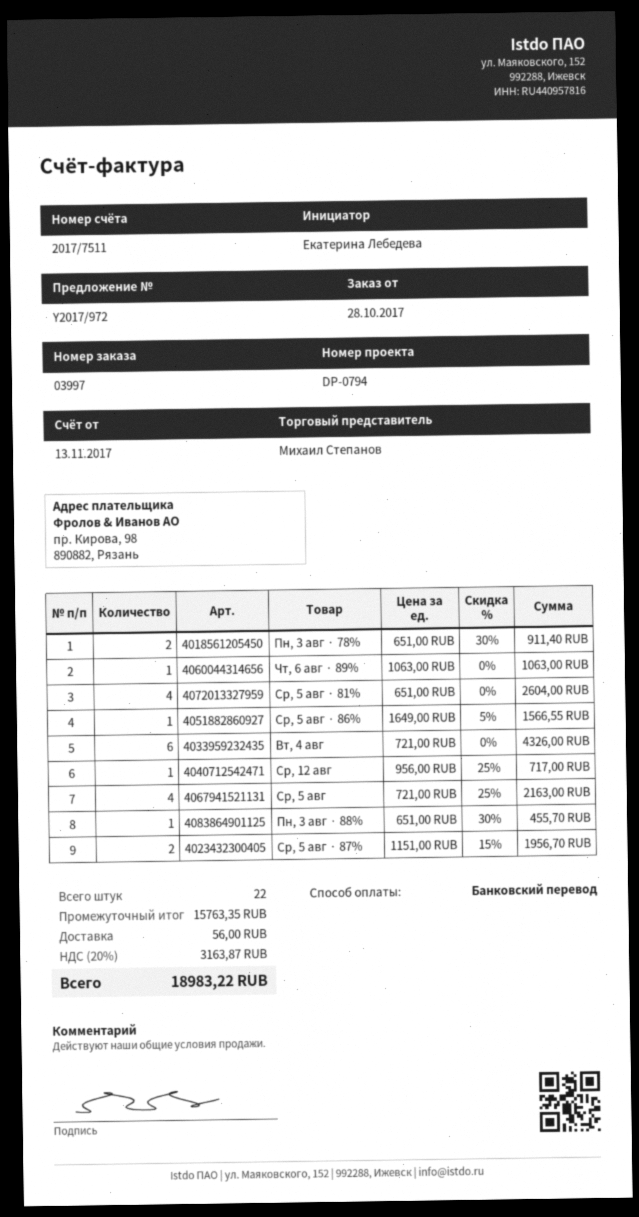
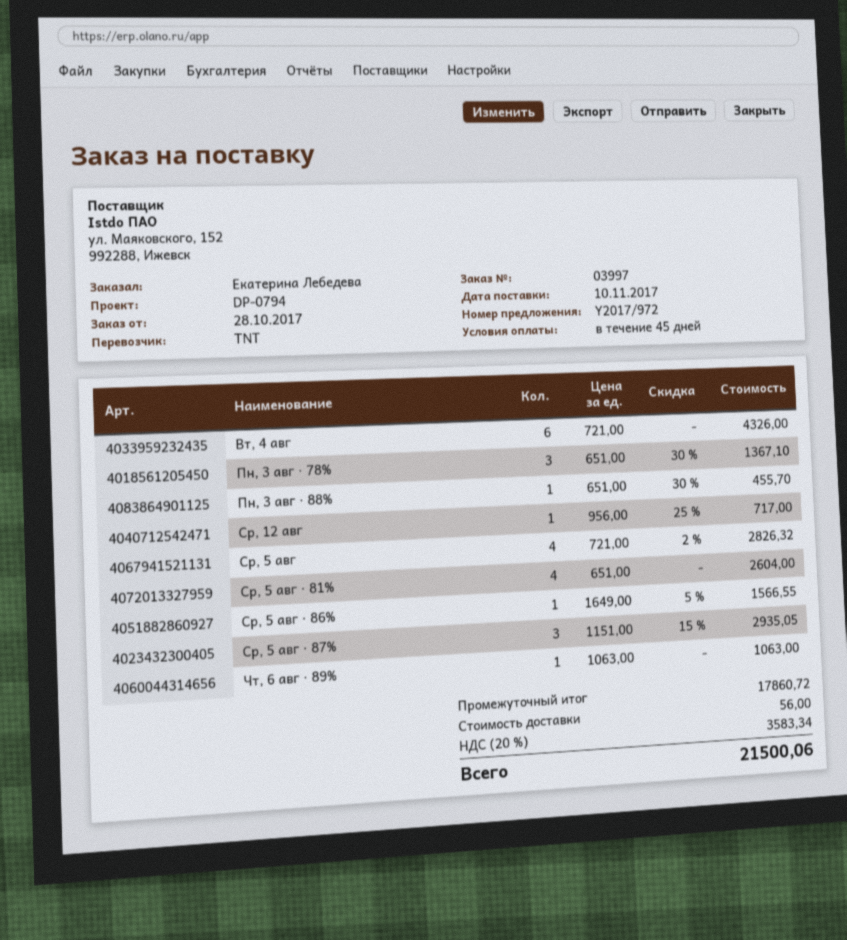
Пн, 3 авг · 78%: 2 x 651.00 - 30% = 911.40 -> 3 x 651.00 - 30% = 1367.10
Ср, 5 авг: 4 x 721.00 - 25% = 2163.00 -> 4 x 721.00 - 2% = 2826.32
Ср, 5 авг · 87%: 2 x 1151.00 - 15% = 1956.70 -> 3 x 1151.00 - 15% = 2935.05
subtotal: 15763.35 -> 17860.72
tax: 20% = 3163.87 -> 20% = 3583.34
total: 18983.22 -> 21500.06

